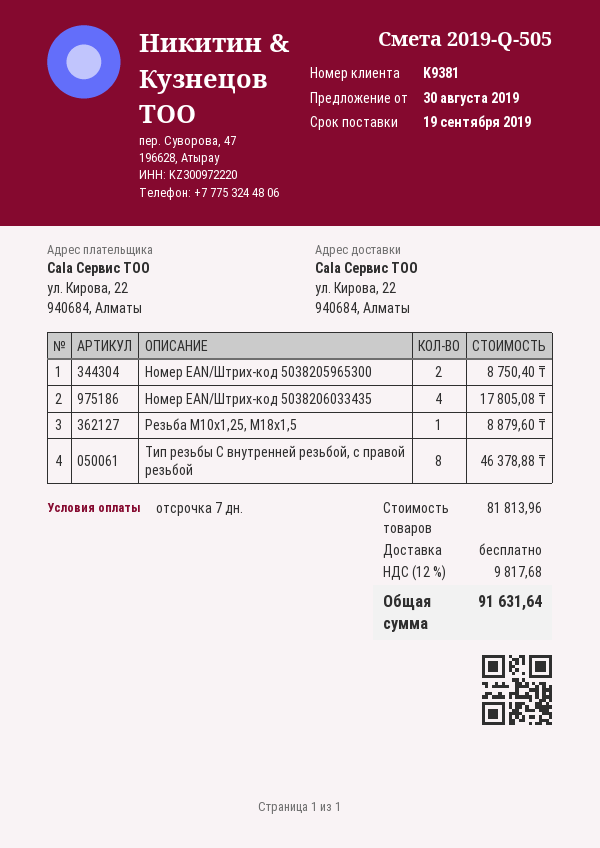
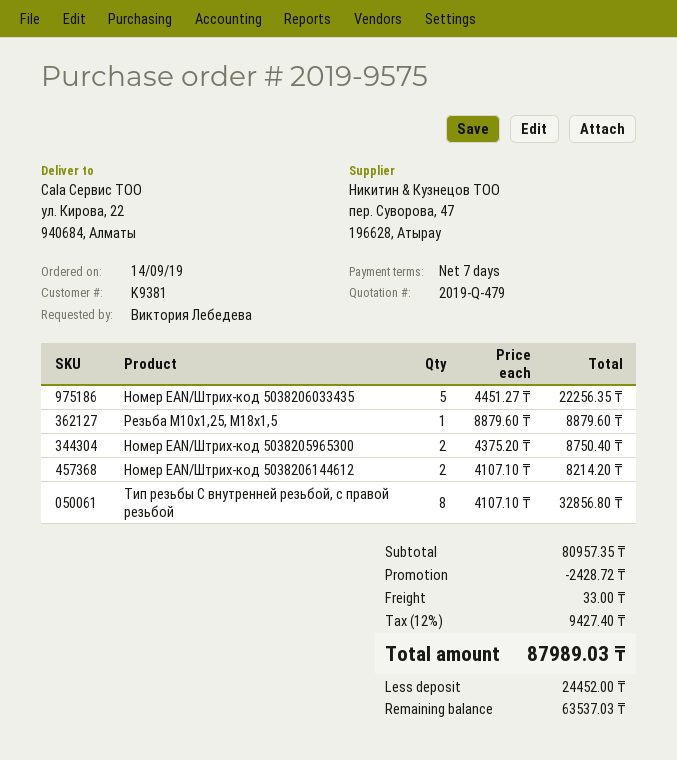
quote number: 2019-Q-505 -> 2019-Q-479
Номер EAN/Штрих-код 5038206033435: 4 for 17805.08 -> 5 for 22256.35
Тип резьбы С внутренней резьбой, с правой резьбой: 8 for 46378.88 -> 8 for 32856.80
Номер EAN/Штрих-код 5038206144612: none -> 2 for 8214.20
subtotal: 81813.96 -> 80957.35
discount: none -> 2428.72
shipping: 0.00 -> 33.00
tax: 12% = 9817.68 -> 12% = 9427.40
total: 91631.64 -> 87989.03

